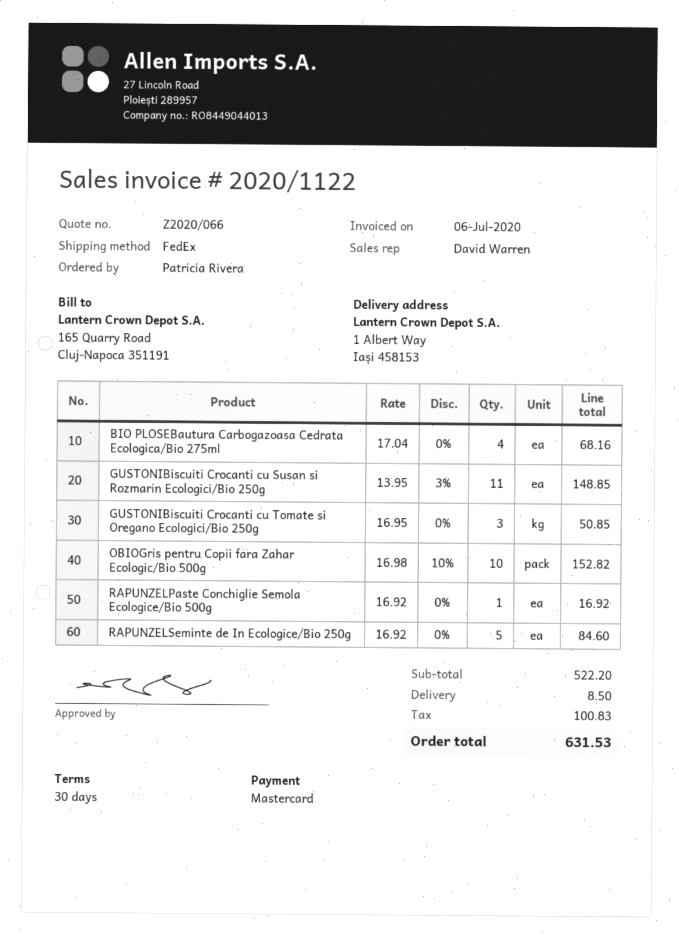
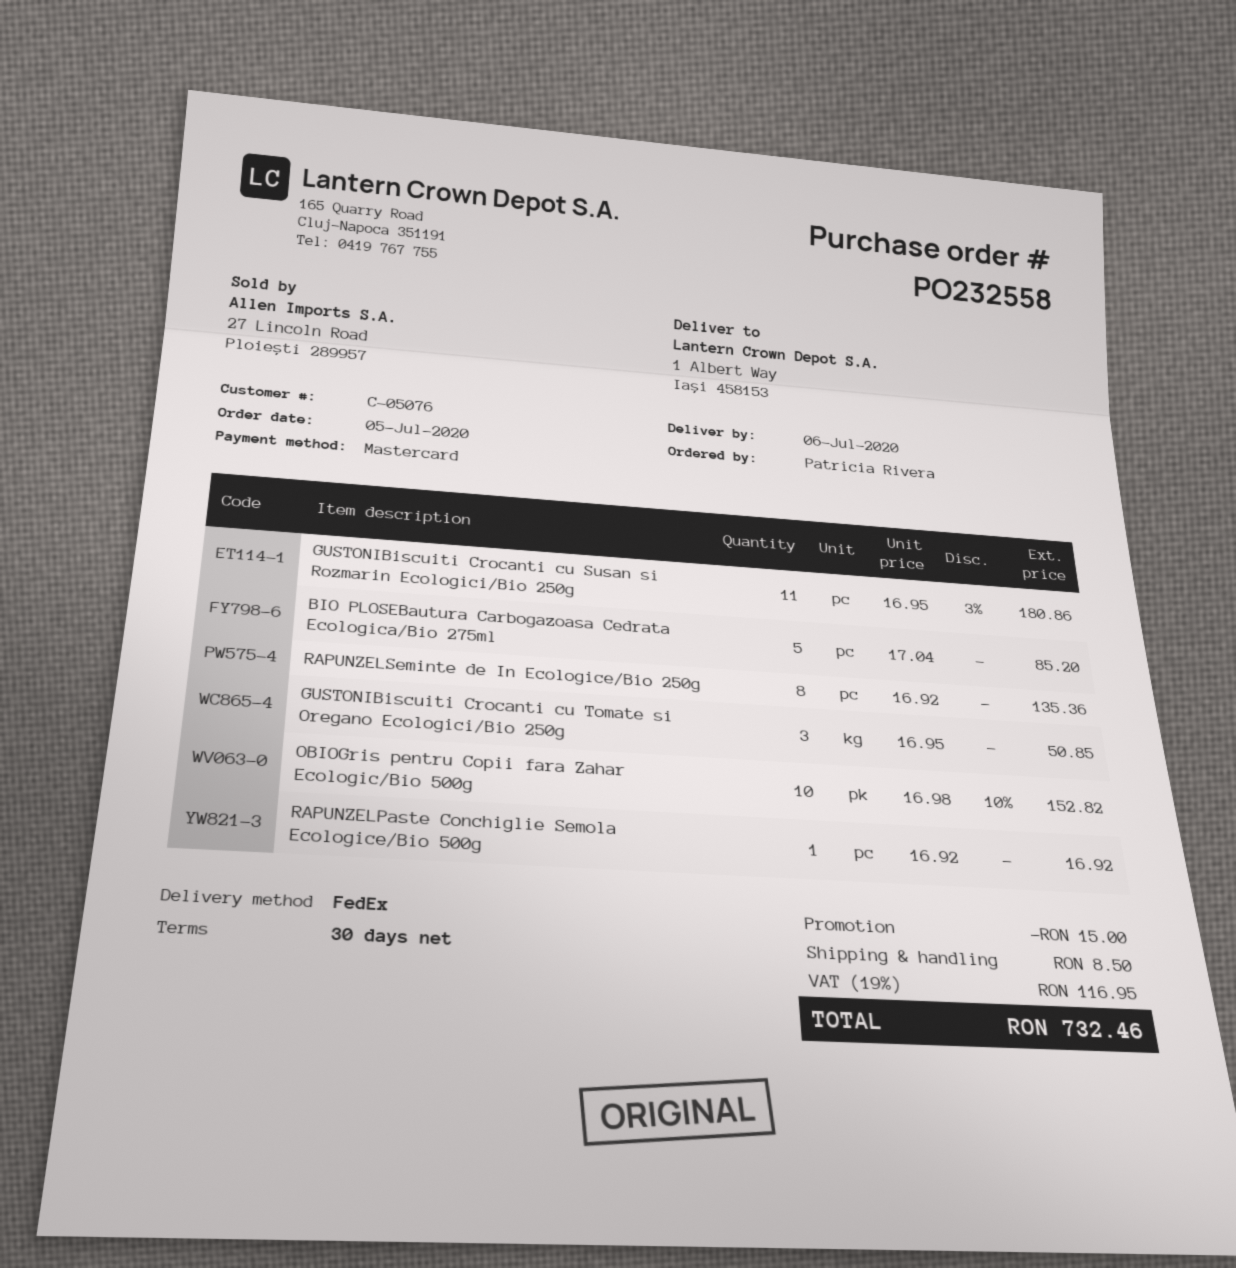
BIO PLOSEBautura Carbogazoasa Cedrata Ecologica/Bio 275ml: 4 x 17.04 = 68.16 -> 5 x 17.04 = 85.20
GUSTONIBiscuiti Crocanti cu Susan si Rozmarin Ecologici/Bio 250g: 11 x 13.95 - 3% = 148.85 -> 11 x 16.95 - 3% = 180.86
RAPUNZELSeminte de In Ecologice/Bio 250g: 5 x 16.92 = 84.60 -> 8 x 16.92 = 135.36
discount: none -> 15.00
tax: 100.83 -> 116.95
total: 631.53 -> 732.46

